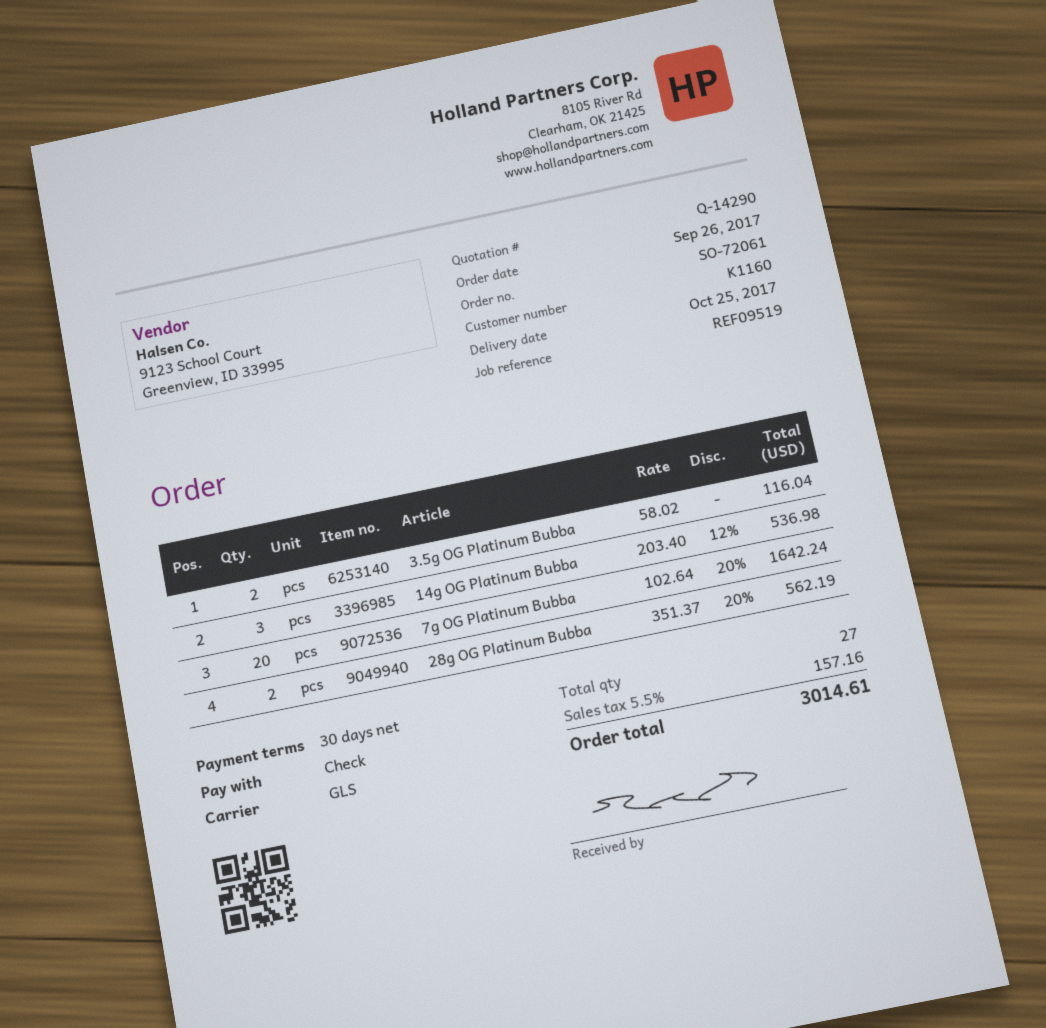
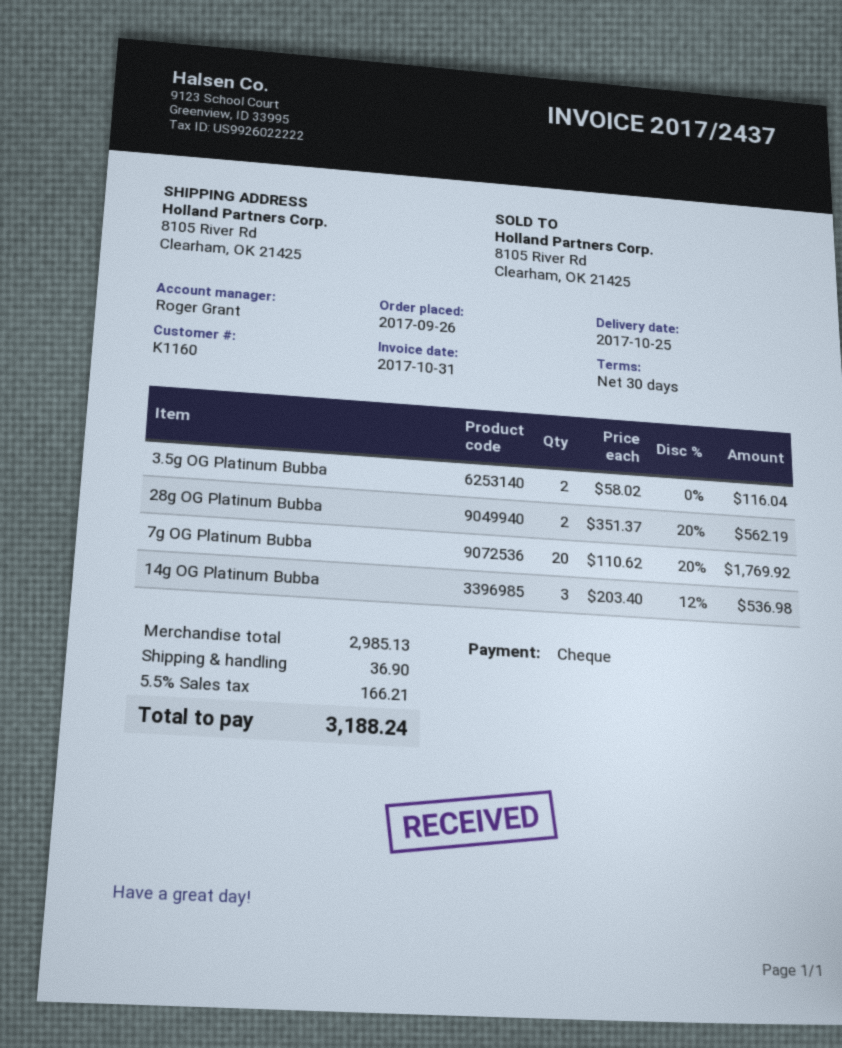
7g OG Platinum Bubba: 20 x 102.64 - 20% = 1642.24 -> 20 x 110.62 - 20% = 1769.92
shipping: none -> 36.90
tax: 5.5% = 157.16 -> 5.5% = 166.21
total: 3014.61 -> 3188.24

